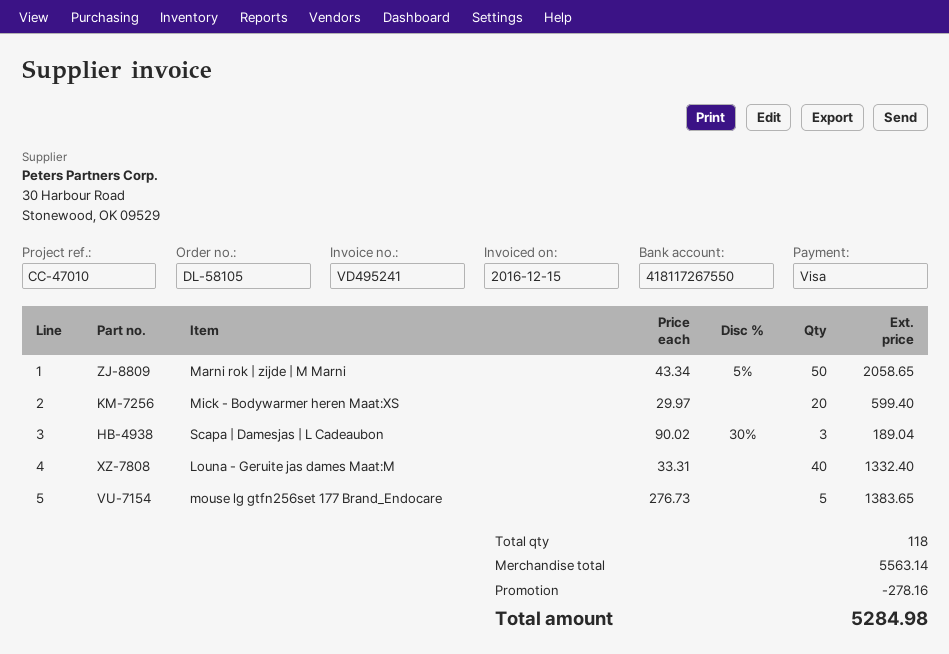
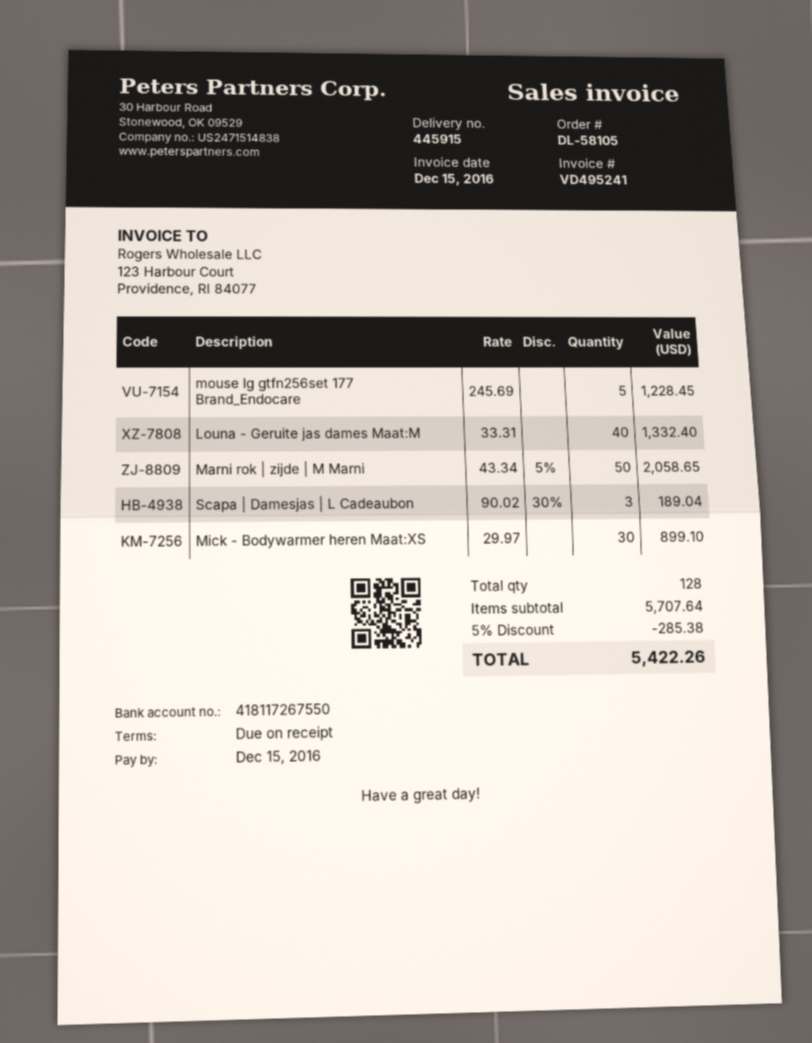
Mick - Bodywarmer heren Maat:XS: 20 x 29.97 = 599.40 -> 30 x 29.97 = 899.10
mouse lg gtfn256set 177 Brand_Endocare: 5 x 276.73 = 1383.65 -> 5 x 245.69 = 1228.45
total quantity: 118 -> 128
subtotal: 5563.14 -> 5707.64
discount: 278.16 -> 285.38
total: 5284.98 -> 5422.26

